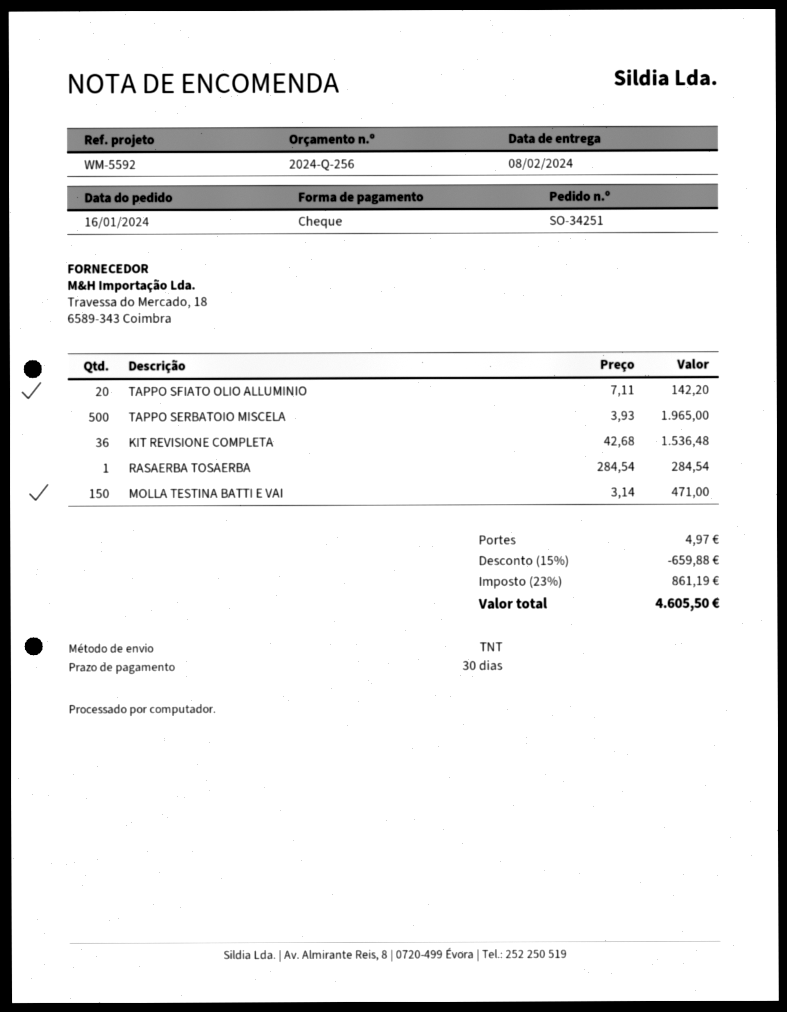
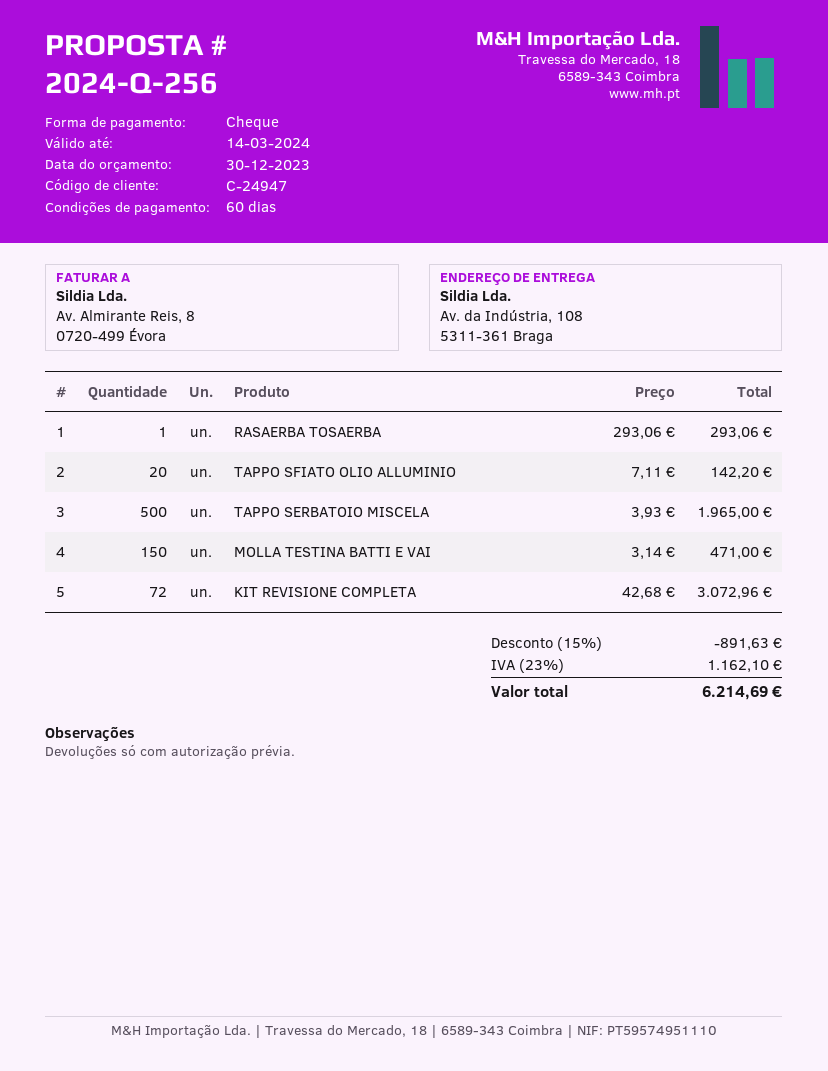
payment terms: 30 days -> 60 days
KIT REVISIONE COMPLETA: 36 x 42.68 = 1536.48 -> 72 x 42.68 = 3072.96
RASAERBA TOSAERBA: 1 x 284.54 = 284.54 -> 1 x 293.06 = 293.06
discount: 15% = 659.88 -> 15% = 891.63
shipping: 4.97 -> none
tax: 23% = 861.19 -> 23% = 1162.10
total: 4605.50 -> 6214.69

